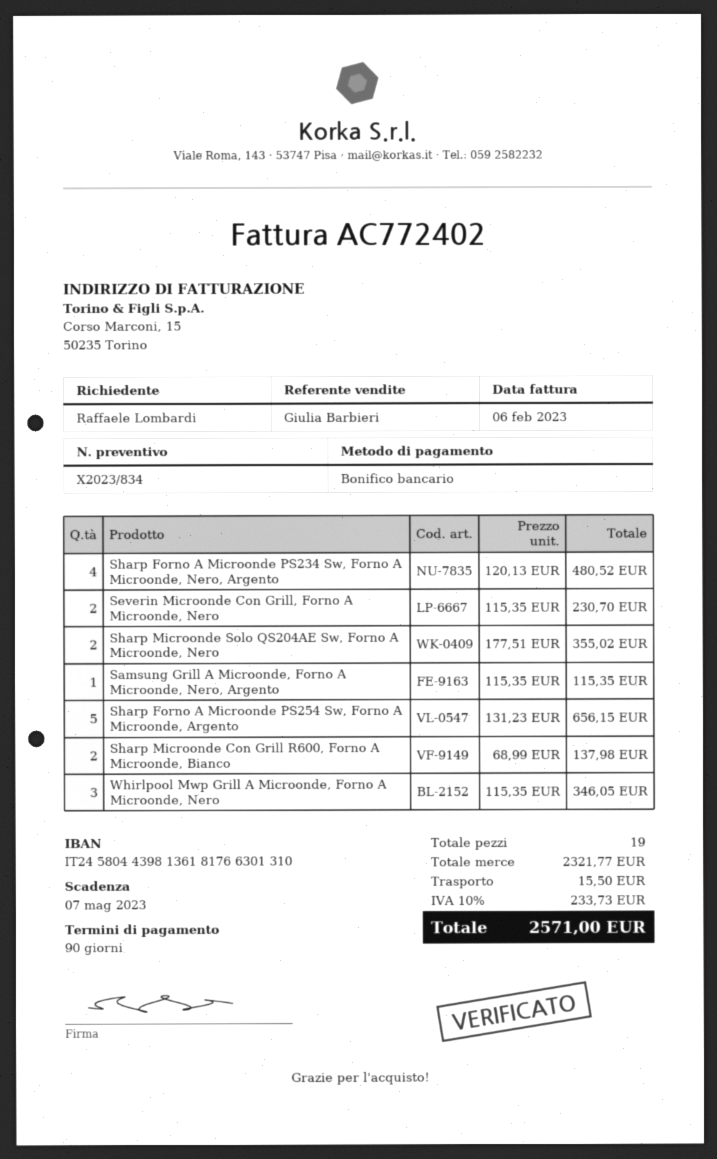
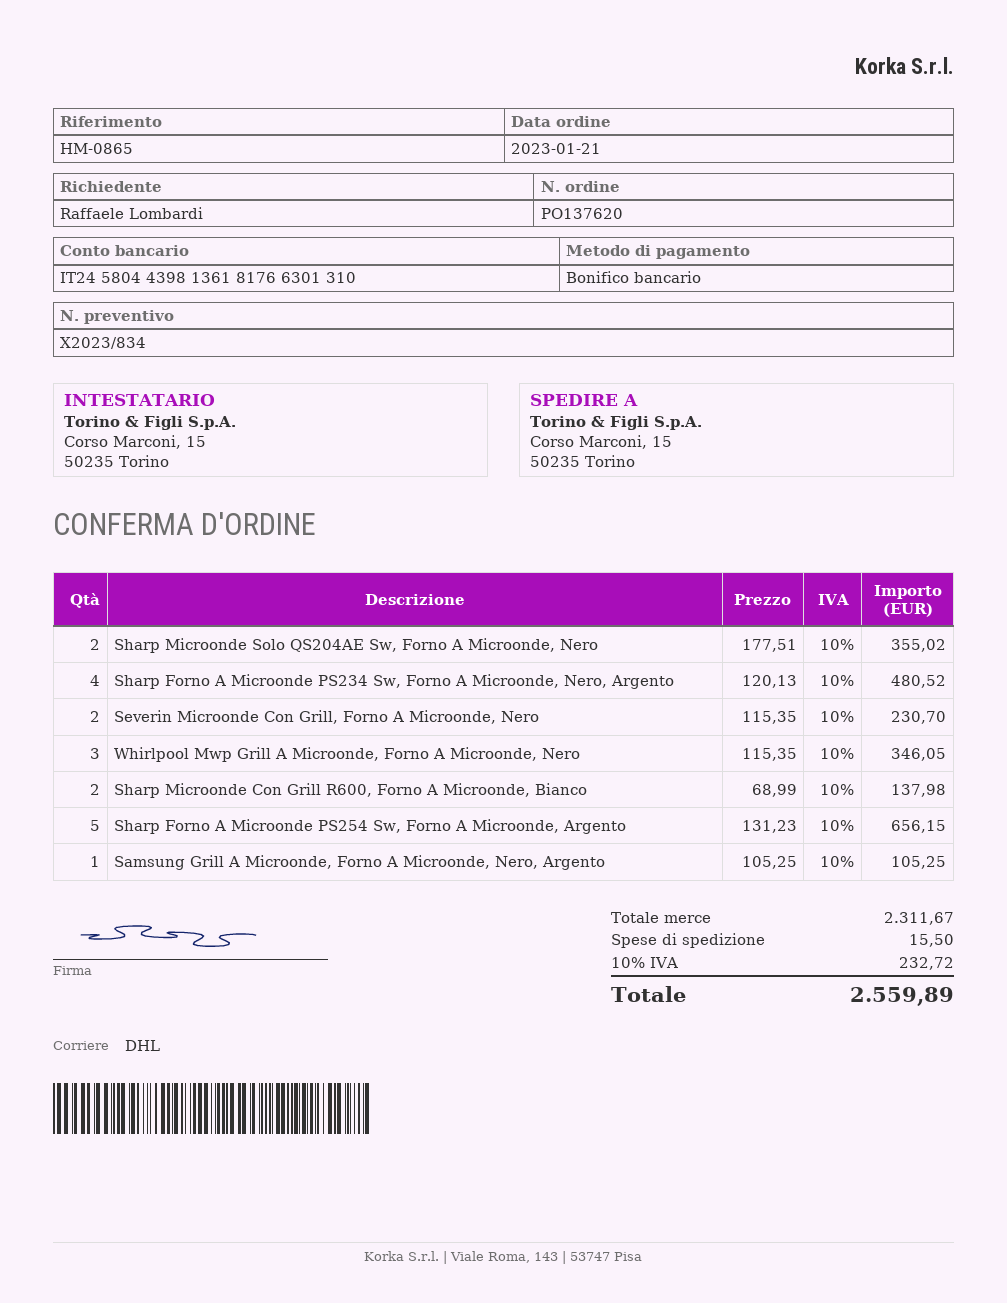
Samsung Grill A Microonde, Forno A Microonde, Nero, Argento: 1 x 115.35 = 115.35 -> 1 x 105.25 = 105.25
subtotal: 2321.77 -> 2311.67
tax: 10% = 233.73 -> 10% = 232.72
total: 2571.00 -> 2559.89

